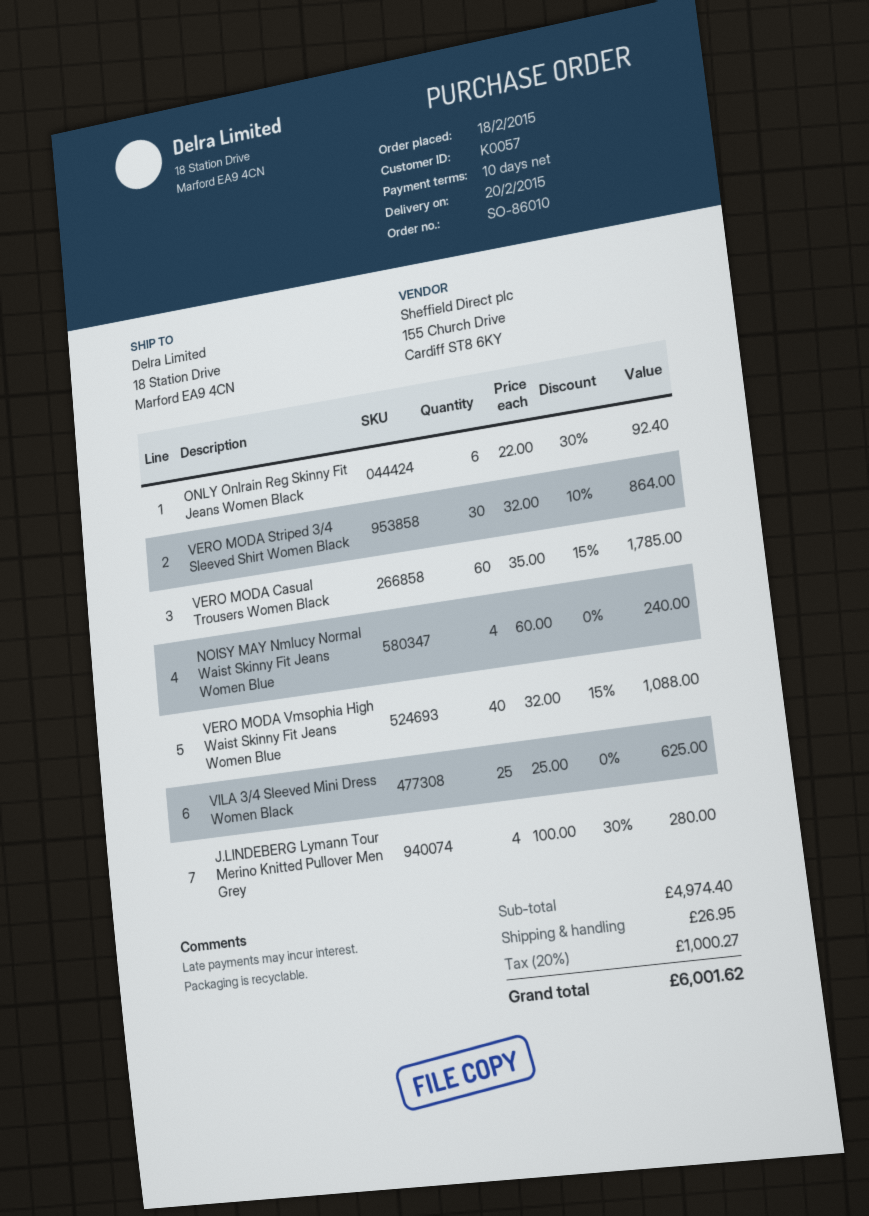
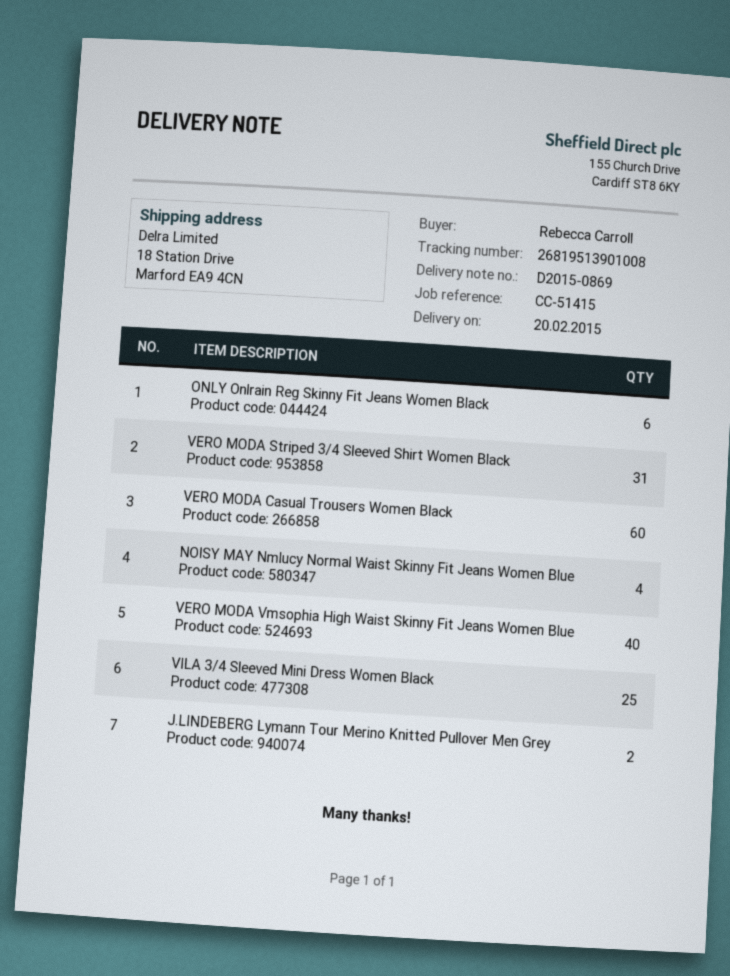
VERO MODA Striped 3/4 Sleeved Shirt Women Black: 30 -> 31
J.LINDEBERG Lymann Tour Merino Knitted Pullover Men Grey: 4 -> 2

